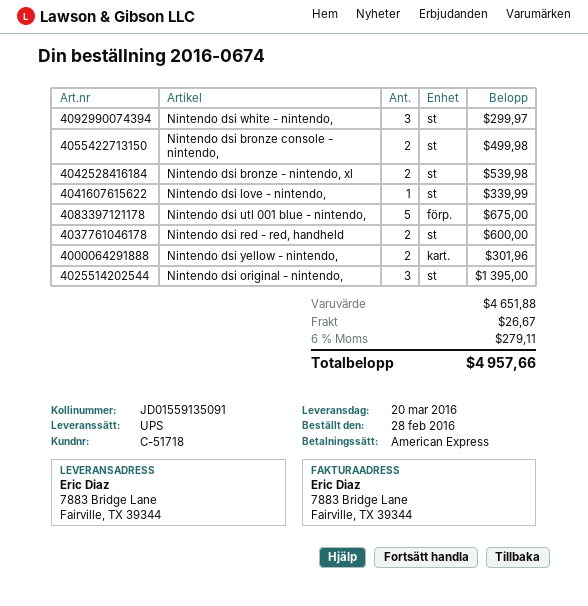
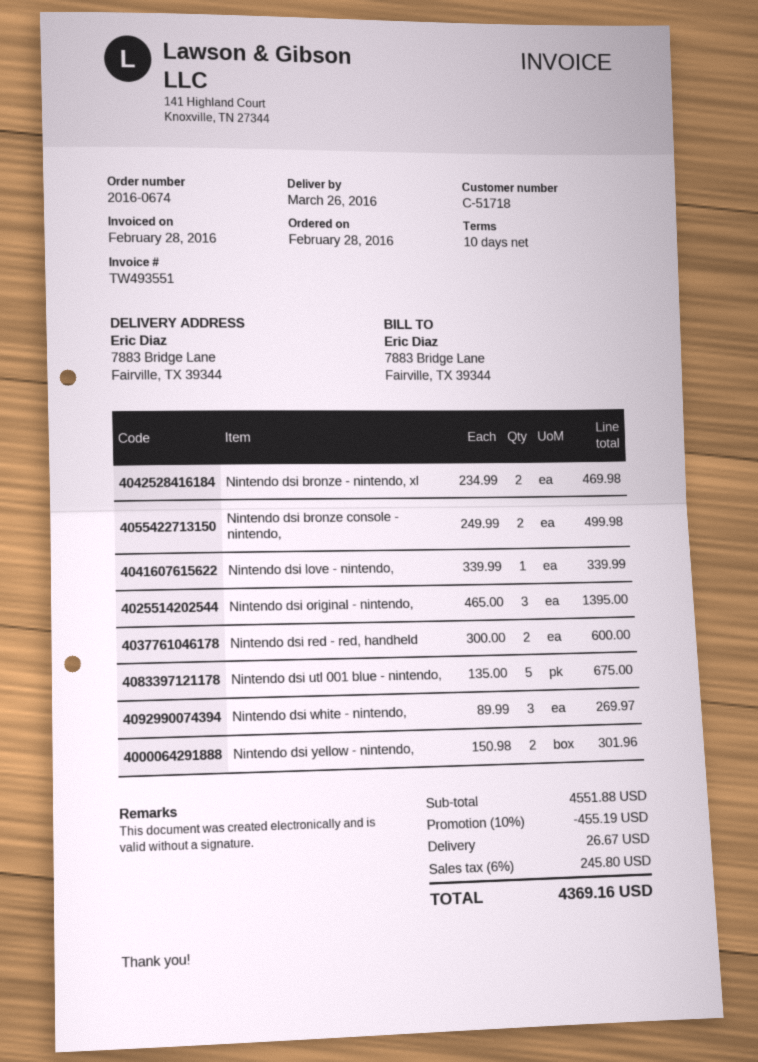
delivery date: 2016-03-20 -> 2016-03-26
Nintendo dsi white - nintendo,: 3 for 299.97 -> 3 for 269.97
Nintendo dsi bronze - nintendo, xl: 2 for 539.98 -> 2 for 469.98
subtotal: 4651.88 -> 4551.88
discount: none -> 10% = 455.19
tax: 6% = 279.11 -> 6% = 245.80
total: 4957.66 -> 4369.16

